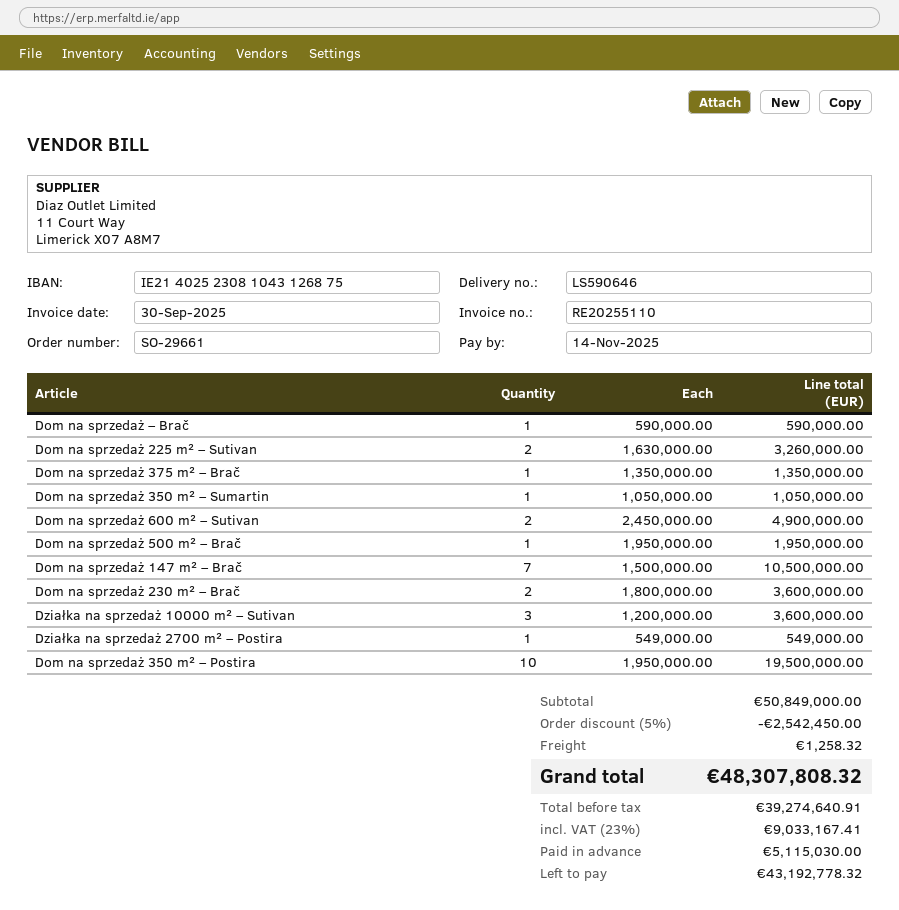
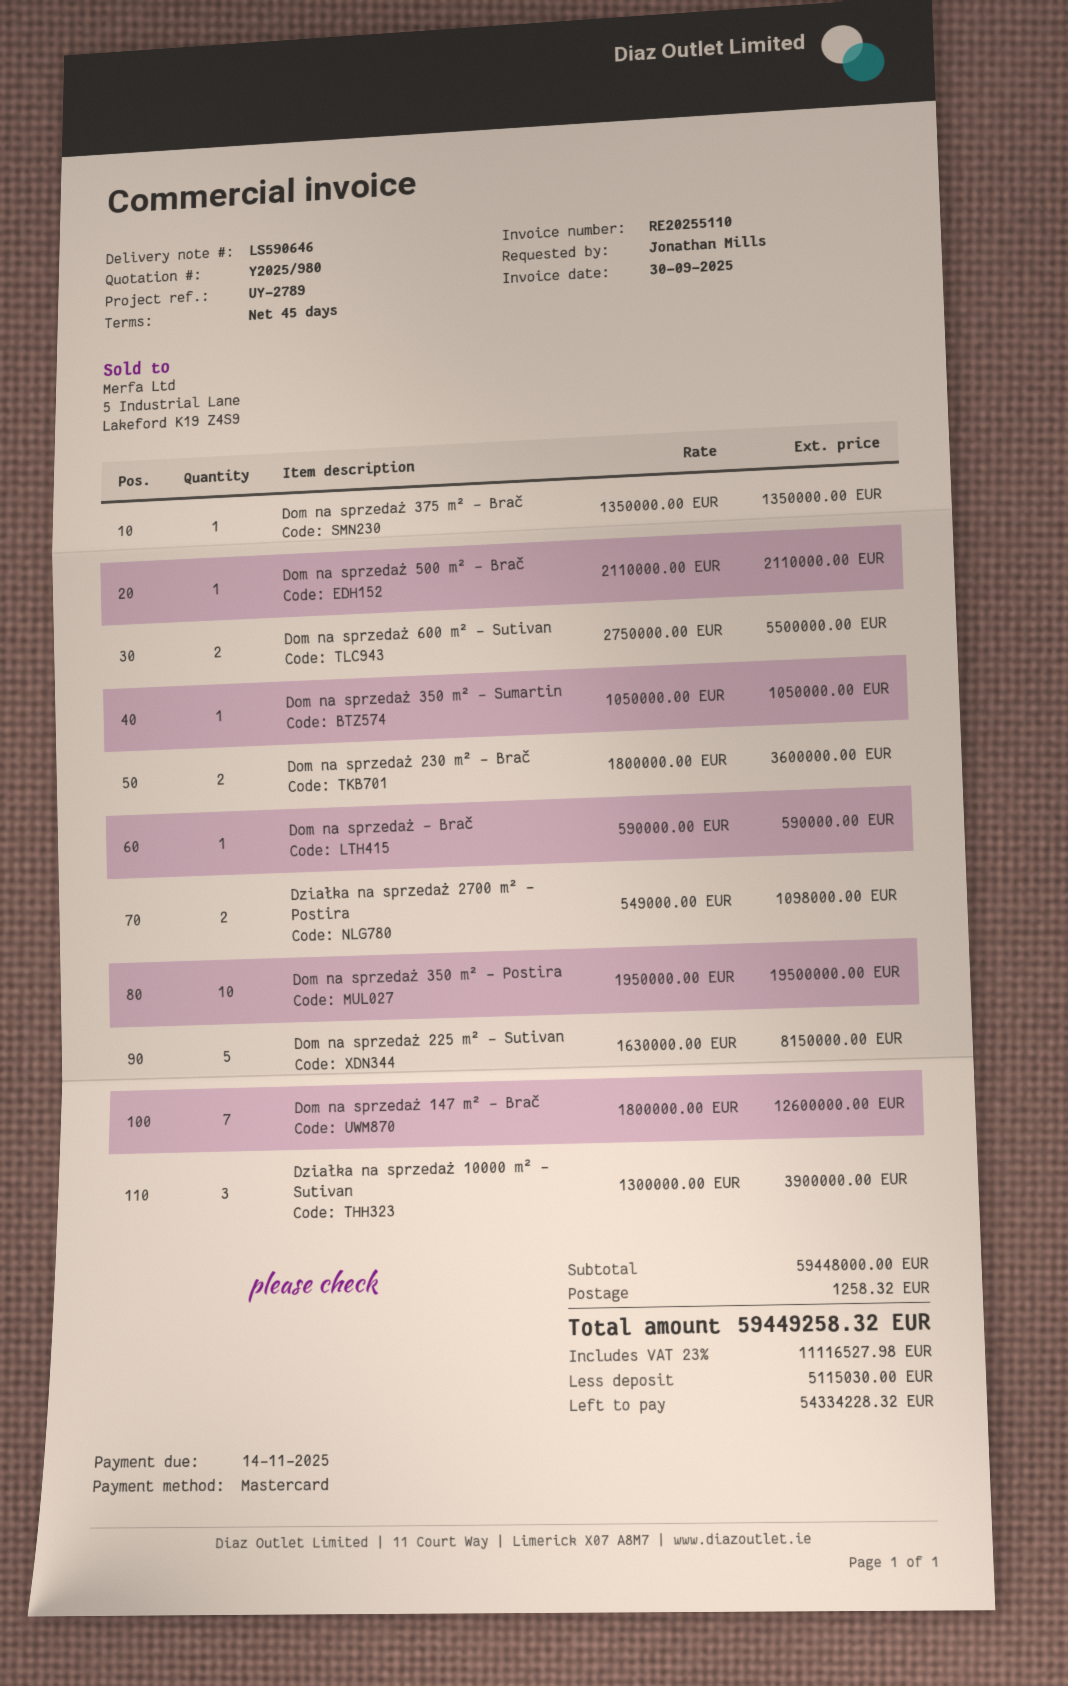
Dom na sprzedaż 225 m² – Sutivan: 2 x 1630000.00 = 3260000.00 -> 5 x 1630000.00 = 8150000.00
Dom na sprzedaż 600 m² – Sutivan: 2 x 2450000.00 = 4900000.00 -> 2 x 2750000.00 = 5500000.00
Dom na sprzedaż 500 m² – Brač: 1 x 1950000.00 = 1950000.00 -> 1 x 2110000.00 = 2110000.00
Dom na sprzedaż 147 m² – Brač: 7 x 1500000.00 = 10500000.00 -> 7 x 1800000.00 = 12600000.00
Działka na sprzedaż 10000 m² – Sutivan: 3 x 1200000.00 = 3600000.00 -> 3 x 1300000.00 = 3900000.00
Działka na sprzedaż 2700 m² – Postira: 1 x 549000.00 = 549000.00 -> 2 x 549000.00 = 1098000.00
subtotal: 50849000.00 -> 59448000.00
discount: 5% = 2542450.00 -> none
tax: 23% = 9033167.41 -> 23% = 11116527.98
total: 48307808.32 -> 59449258.32
balance: 43192778.32 -> 54334228.32

